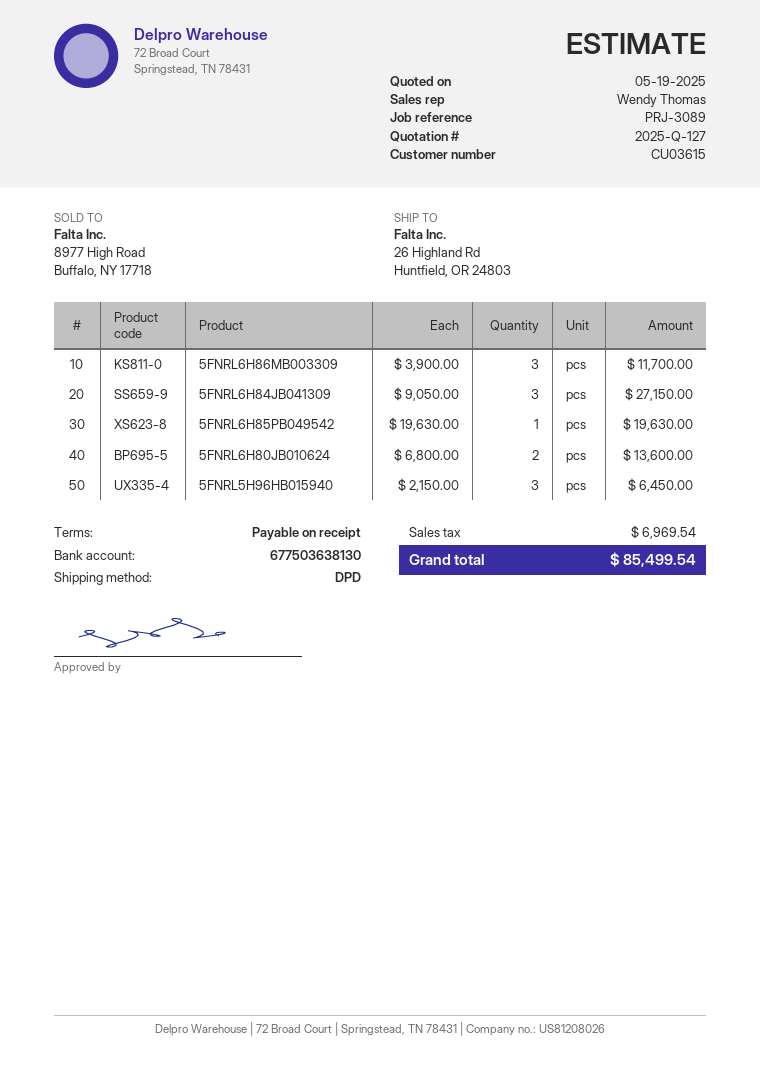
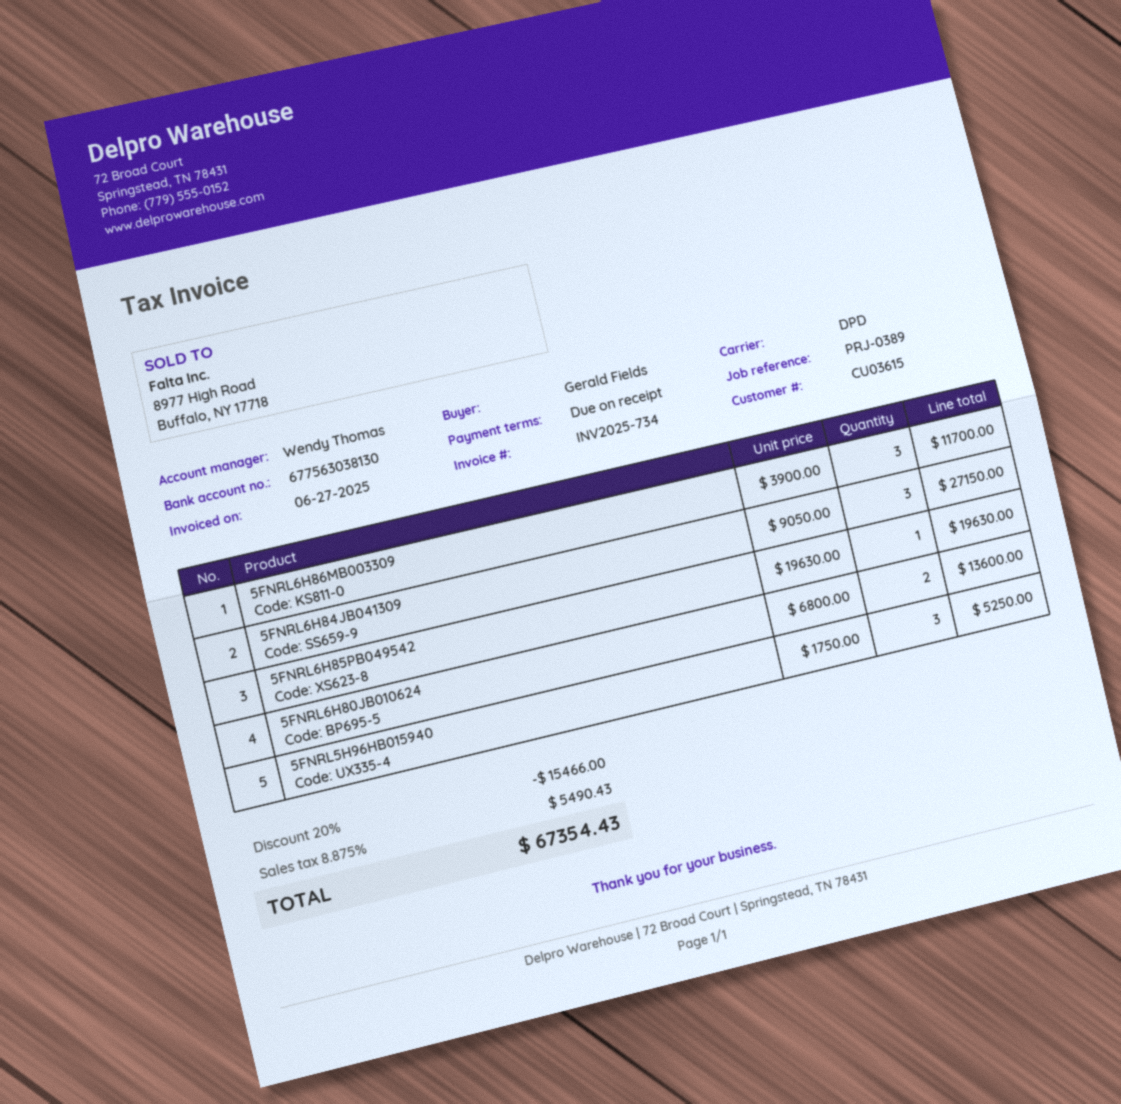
reference: PRJ-3089 -> PRJ-0389
bank account: 677503638130 -> 677563038130
5FNRL5H96HB015940: 3 x 2150.00 = 6450.00 -> 3 x 1750.00 = 5250.00
discount: none -> 20% = 15466.00
tax: 6969.54 -> 5490.43
total: 85499.54 -> 67354.43

